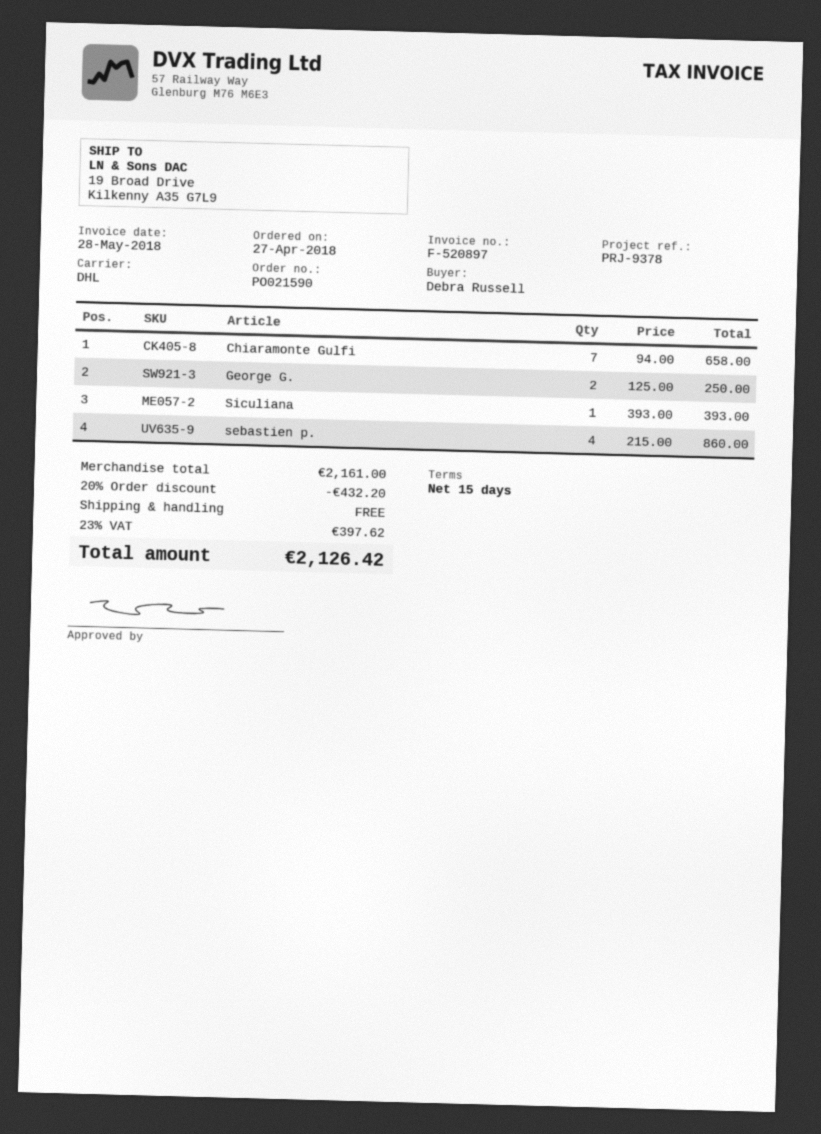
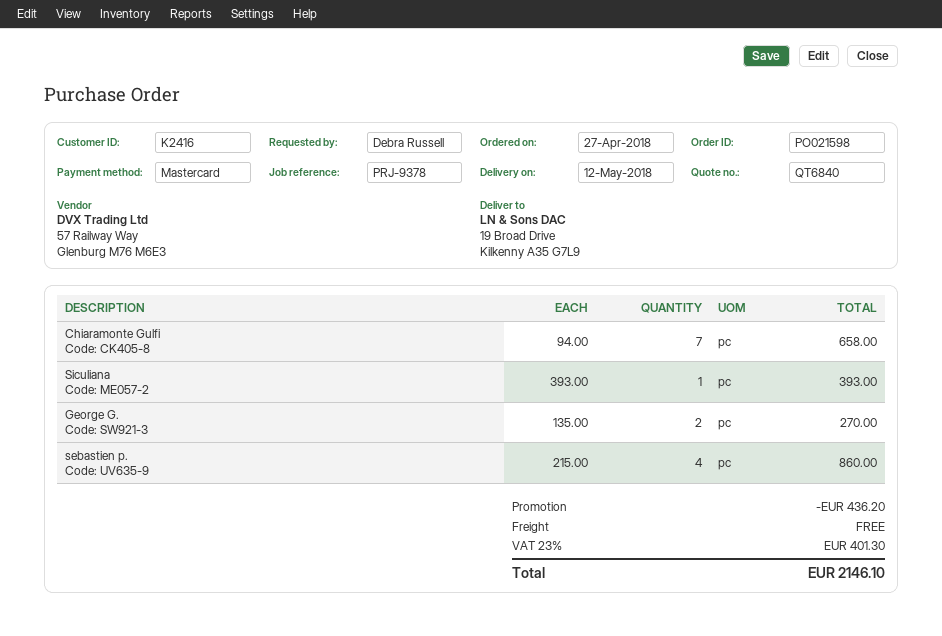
order number: PO021590 -> PO021598
George G.: 2 x 125.00 = 250.00 -> 2 x 135.00 = 270.00
discount: 432.20 -> 436.20
tax: 23% = 397.62 -> 23% = 401.30
total: 2126.42 -> 2146.10

